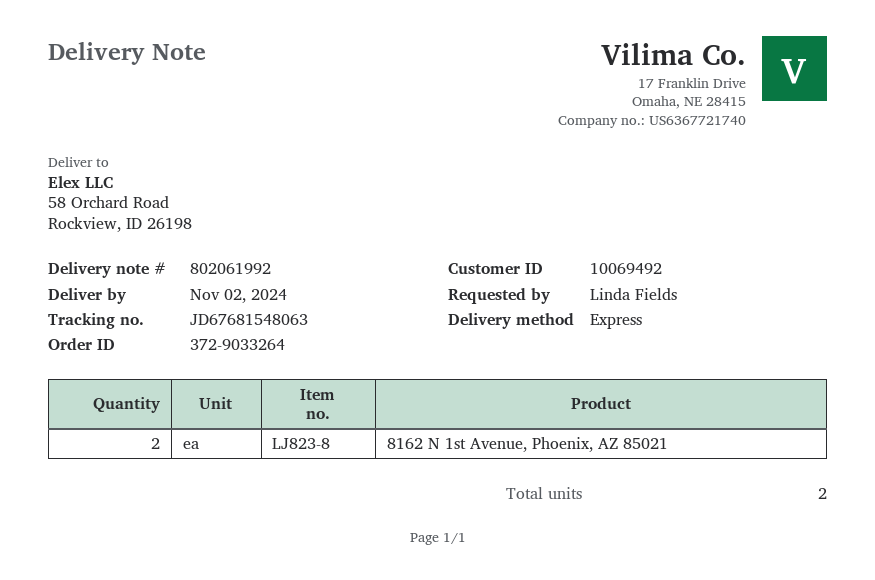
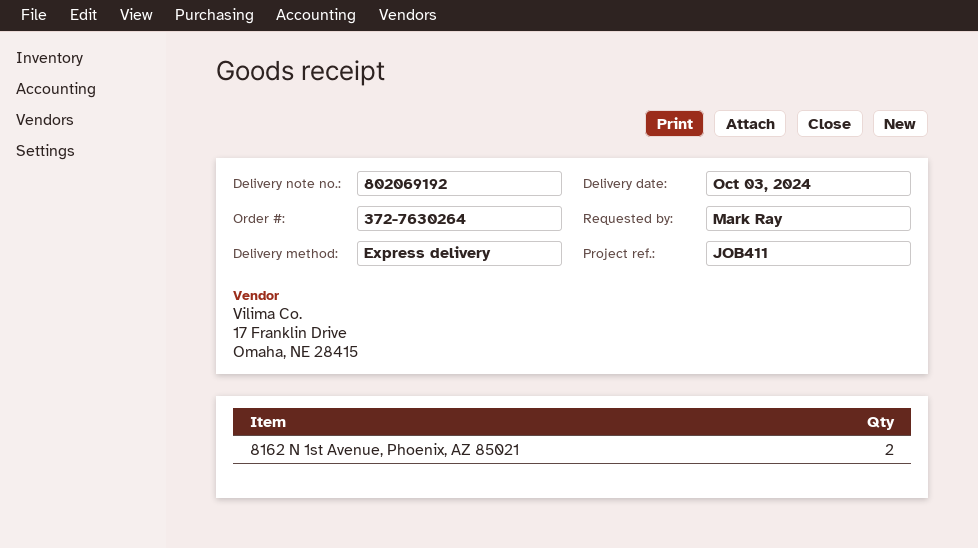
order number: 372-9033264 -> 372-7630264
delivery note number: 802061992 -> 802069192
delivery date: 2024-11-02 -> 2024-10-03
ordered by: Linda Fields -> Mark Ray

